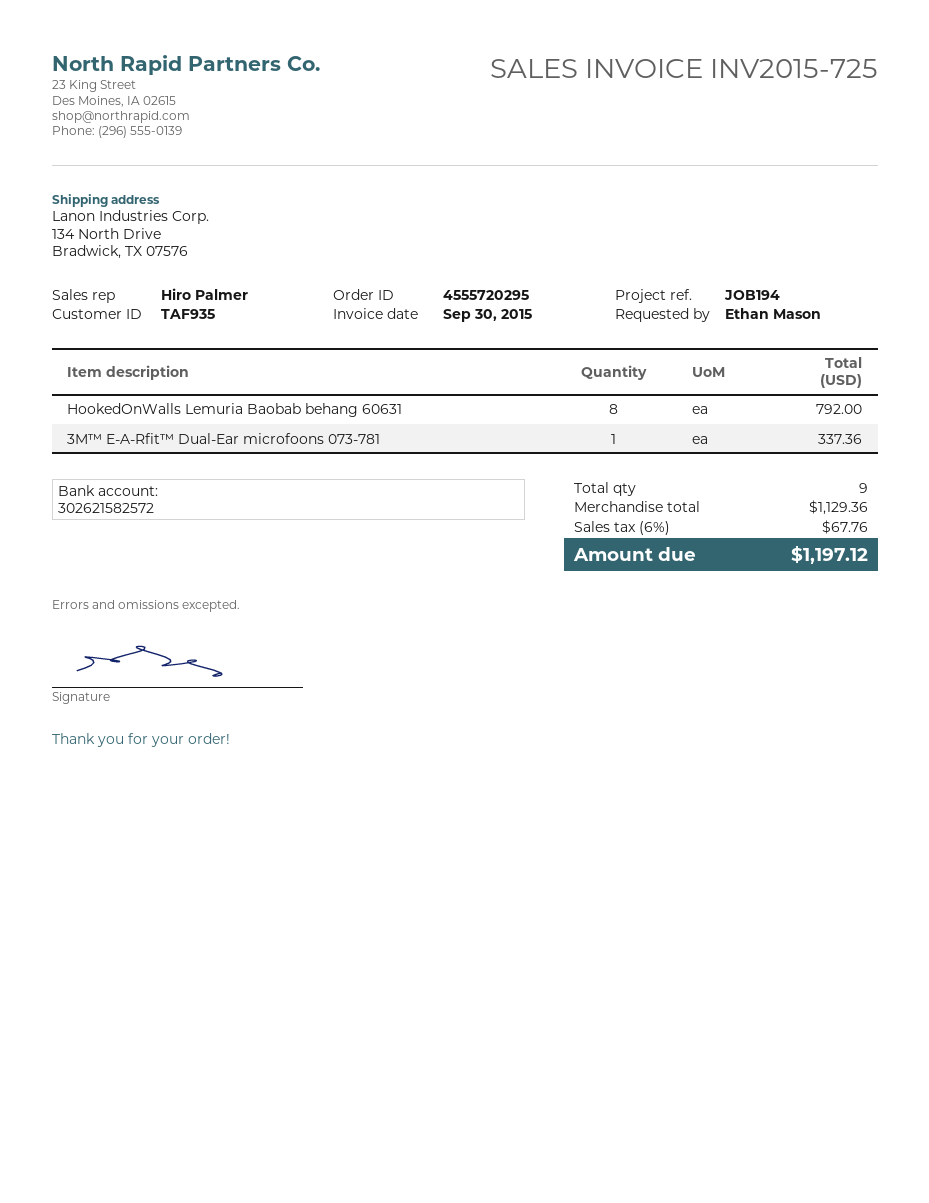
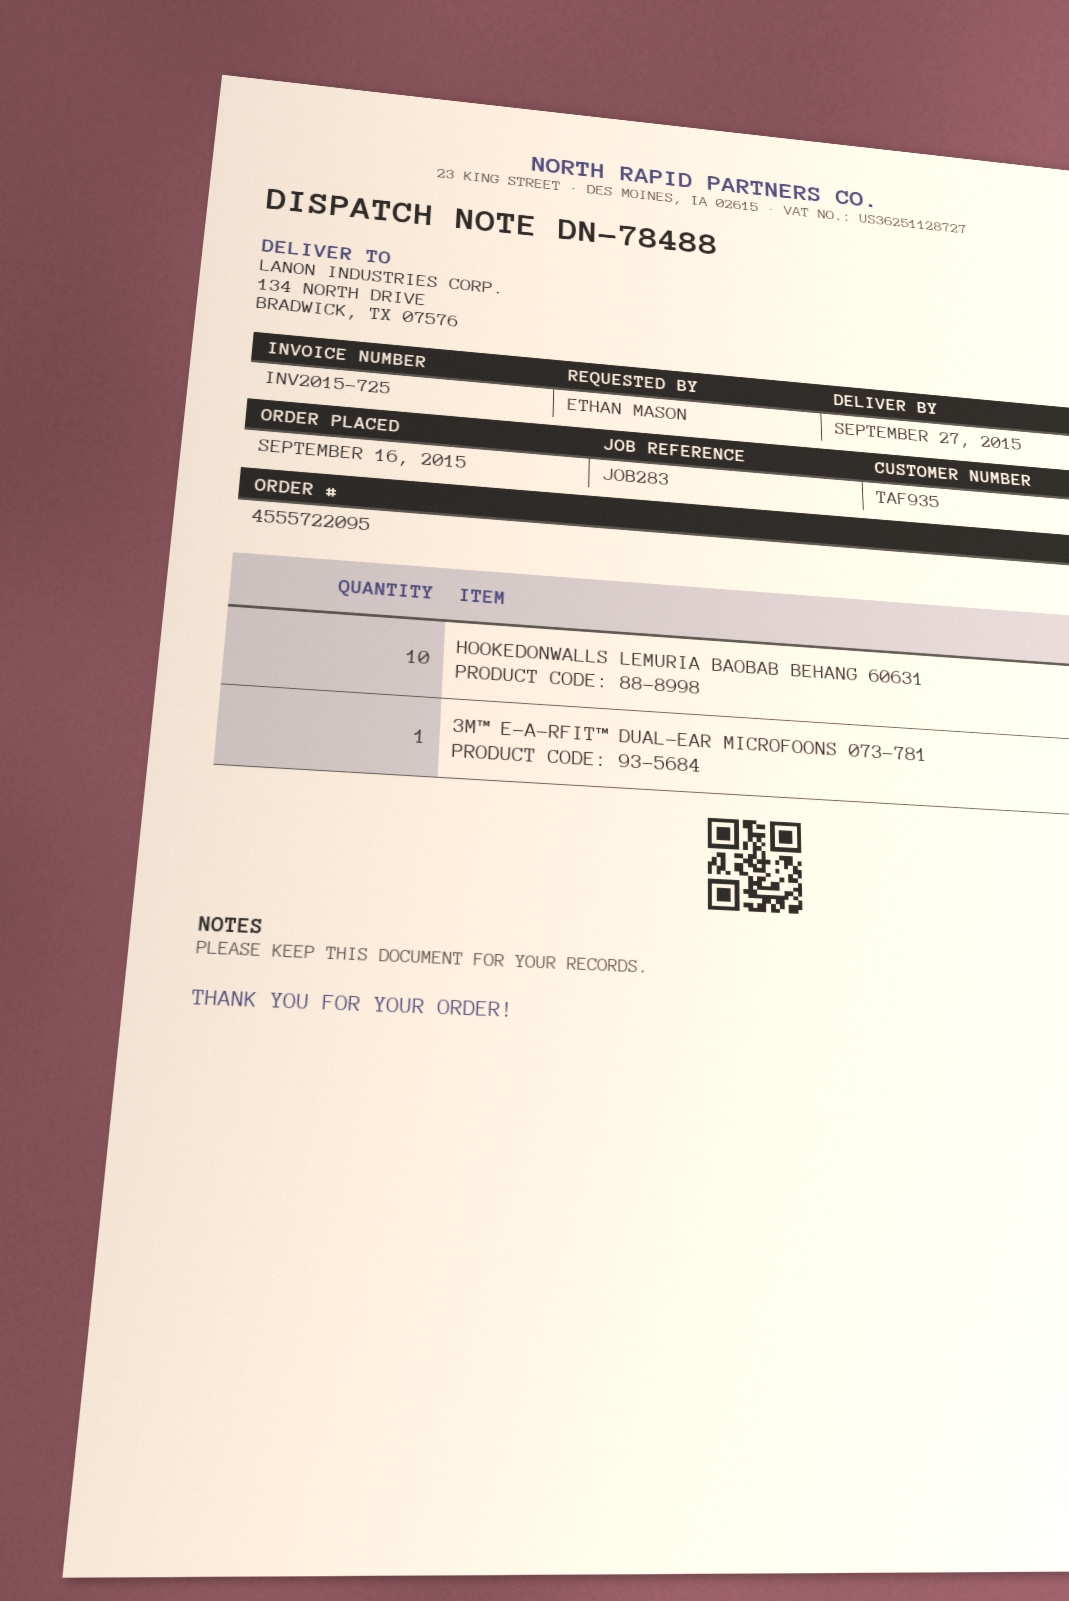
order number: 4555720295 -> 4555722095
reference: JOB194 -> JOB283
HookedOnWalls Lemuria Baobab behang 60631: 8 -> 10

